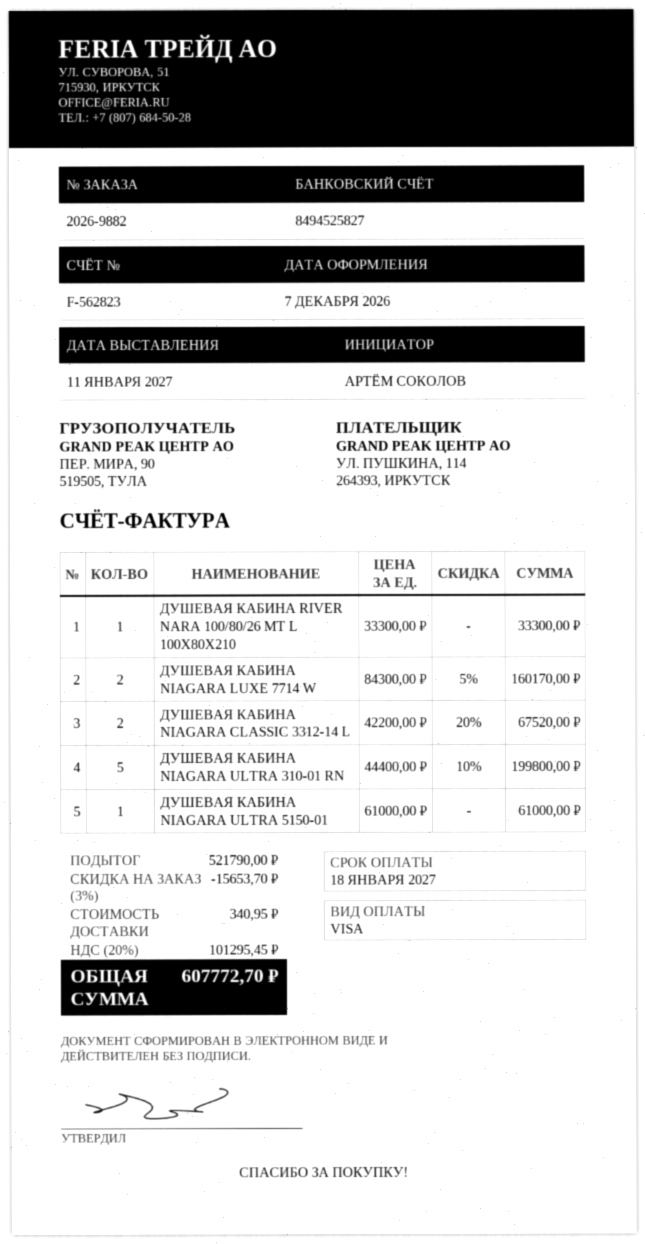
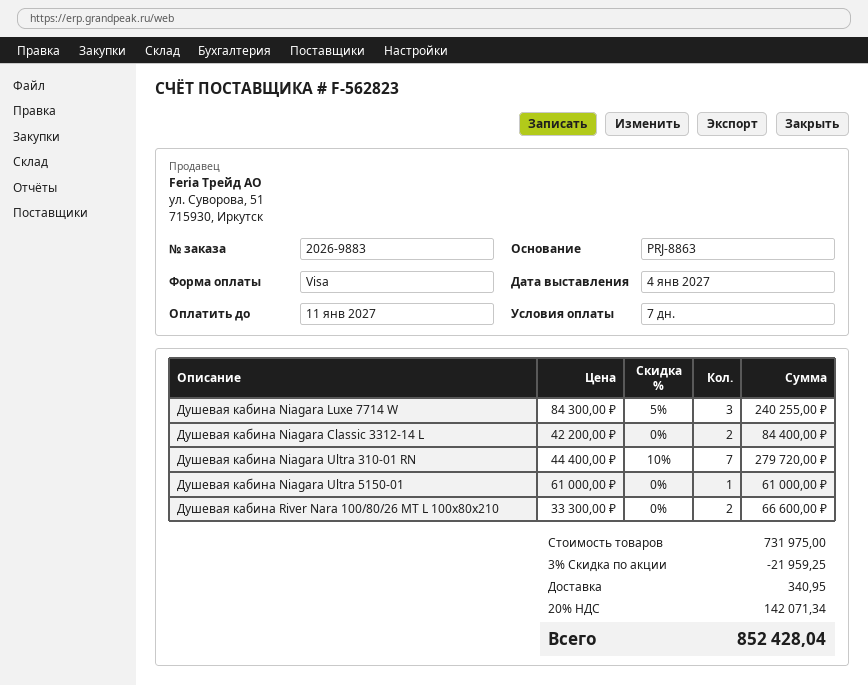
order number: 2026-9882 -> 2026-9883
invoice date: 2027-01-11 -> 2027-01-04
due date: 2027-01-18 -> 2027-01-11
ДУШЕВАЯ КАБИНА RIVER NARA 100/80/26 МТ L 100Х80Х210: 1 x 33300.00 = 33300.00 -> 2 x 33300.00 = 66600.00
ДУШЕВАЯ КАБИНА NIAGARA LUXE 7714 W: 2 x 84300.00 - 5% = 160170.00 -> 3 x 84300.00 - 5% = 240255.00
ДУШЕВАЯ КАБИНА NIAGARA CLASSIC 3312-14 L: 2 x 42200.00 - 20% = 67520.00 -> 2 x 42200.00 = 84400.00
ДУШЕВАЯ КАБИНА NIAGARA ULTRA 310-01 RN: 5 x 44400.00 - 10% = 199800.00 -> 7 x 44400.00 - 10% = 279720.00
subtotal: 521790.00 -> 731975.00
discount: 3% = 15653.70 -> 3% = 21959.25
tax: 20% = 101295.45 -> 20% = 142071.34
total: 607772.70 -> 852428.04

